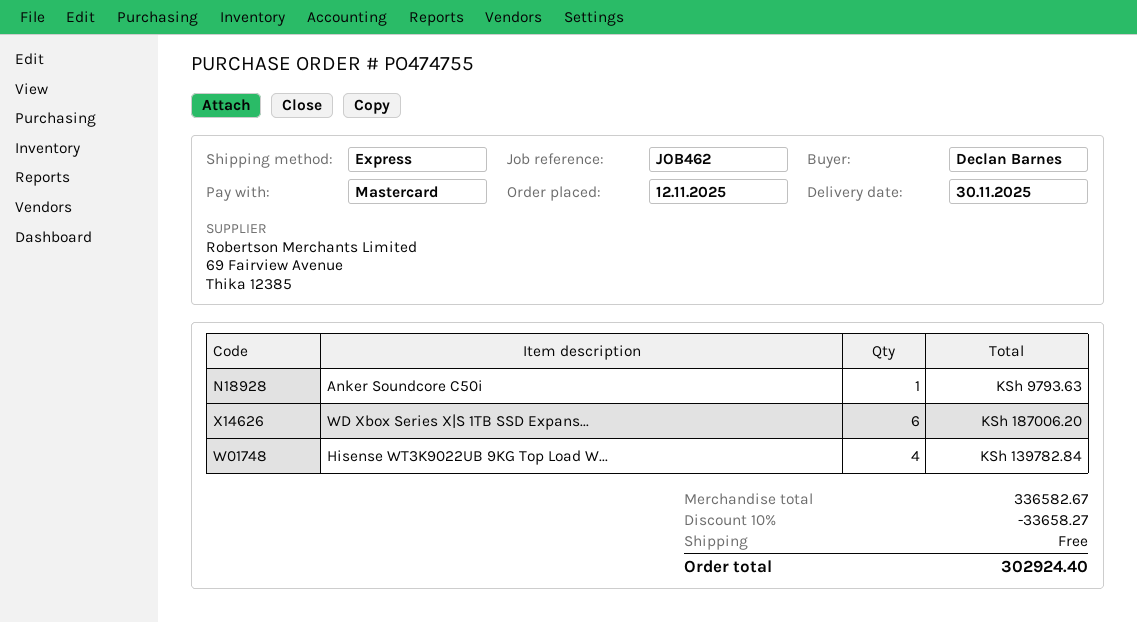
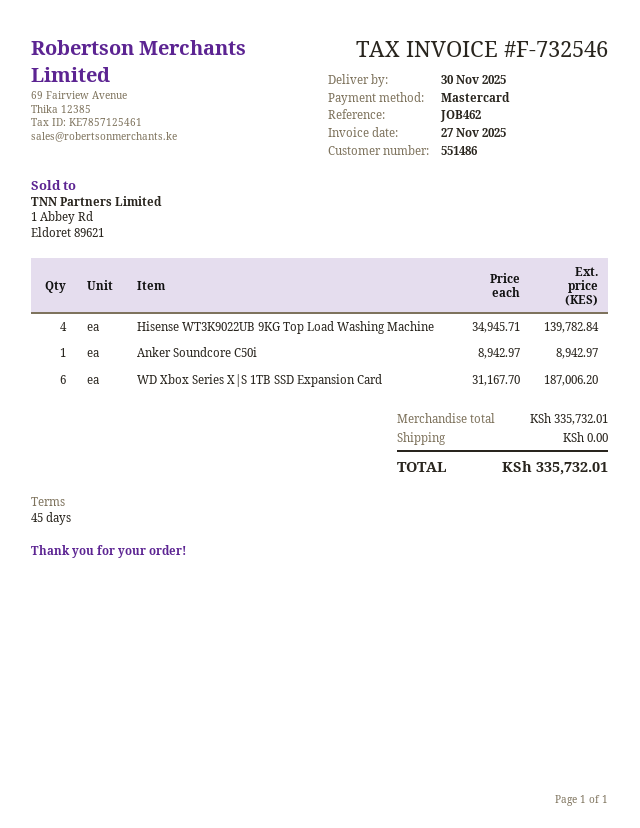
Anker Soundcore C50i: 1 for 9793.63 -> 1 for 8942.97
subtotal: 336582.67 -> 335732.01
discount: 10% = 33658.27 -> none
total: 302924.40 -> 335732.01

